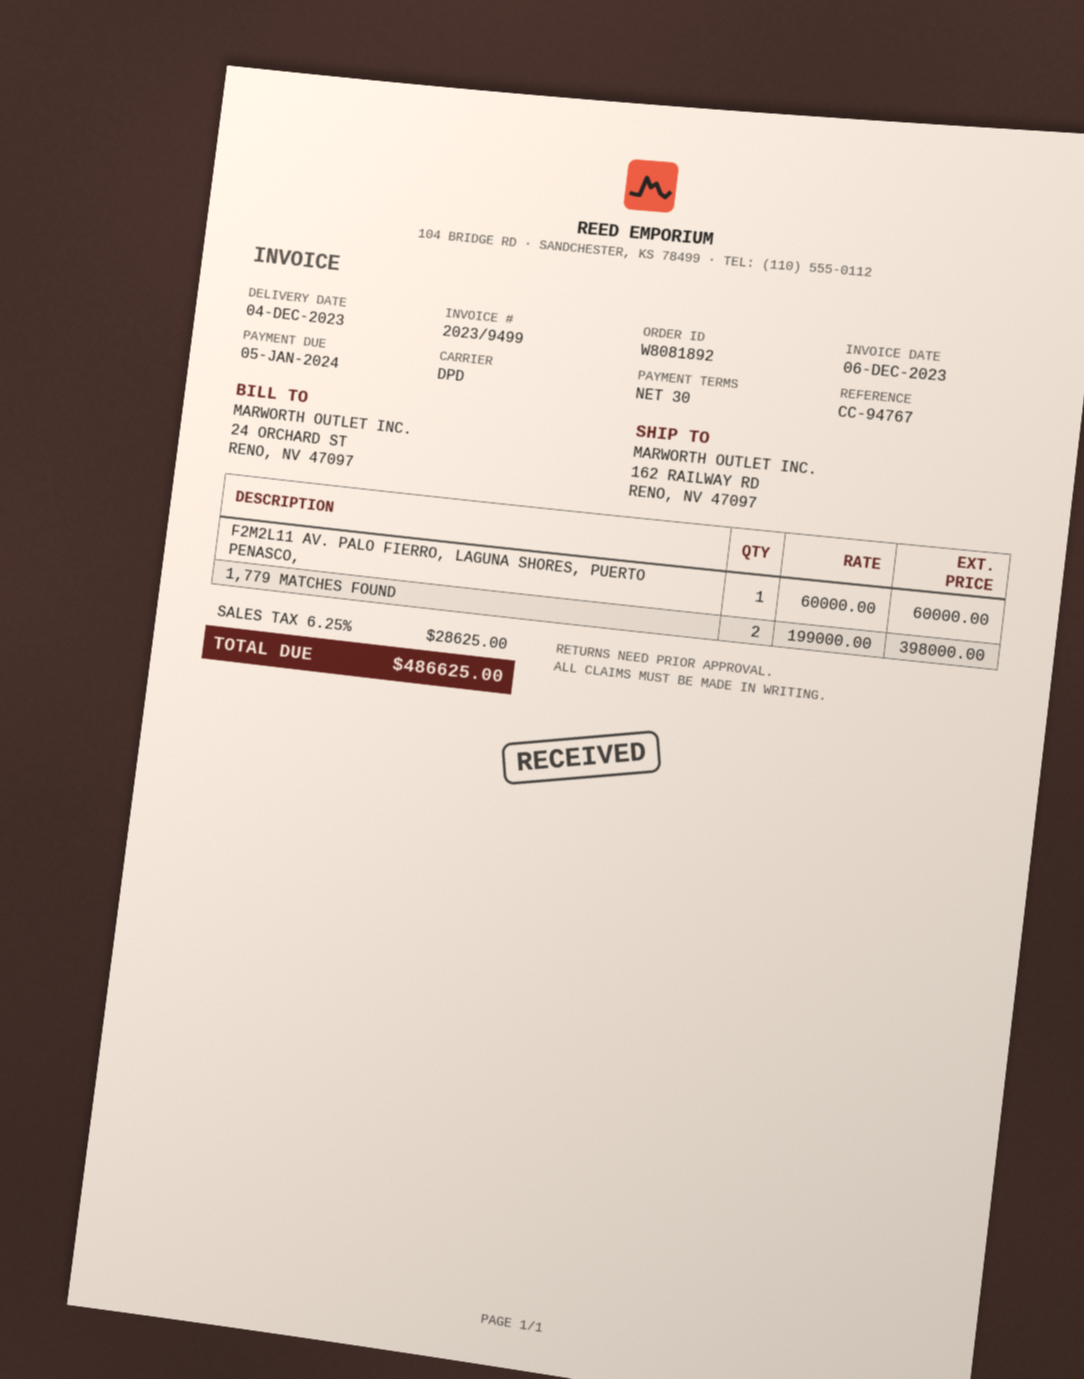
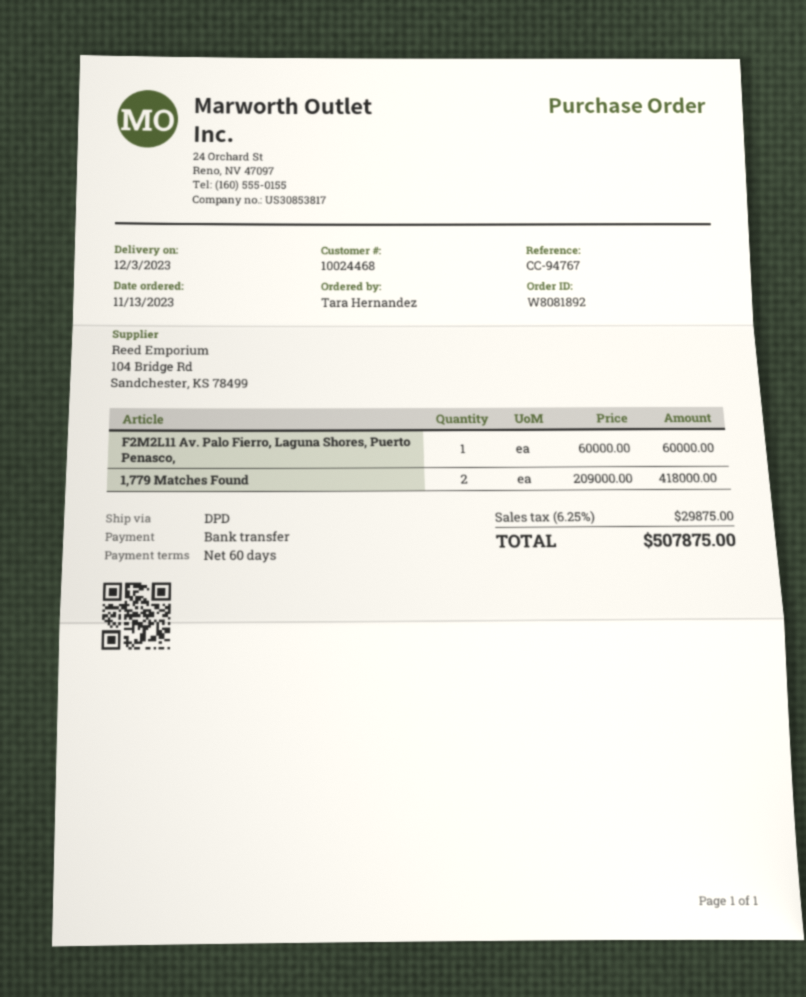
delivery date: 2023-12-04 -> 2023-12-03
payment terms: 30 days -> 60 days
1,779 MATCHES FOUND: 2 x 199000.00 = 398000.00 -> 2 x 209000.00 = 418000.00
tax: 6.25% = 28625.00 -> 6.25% = 29875.00
total: 486625.00 -> 507875.00

